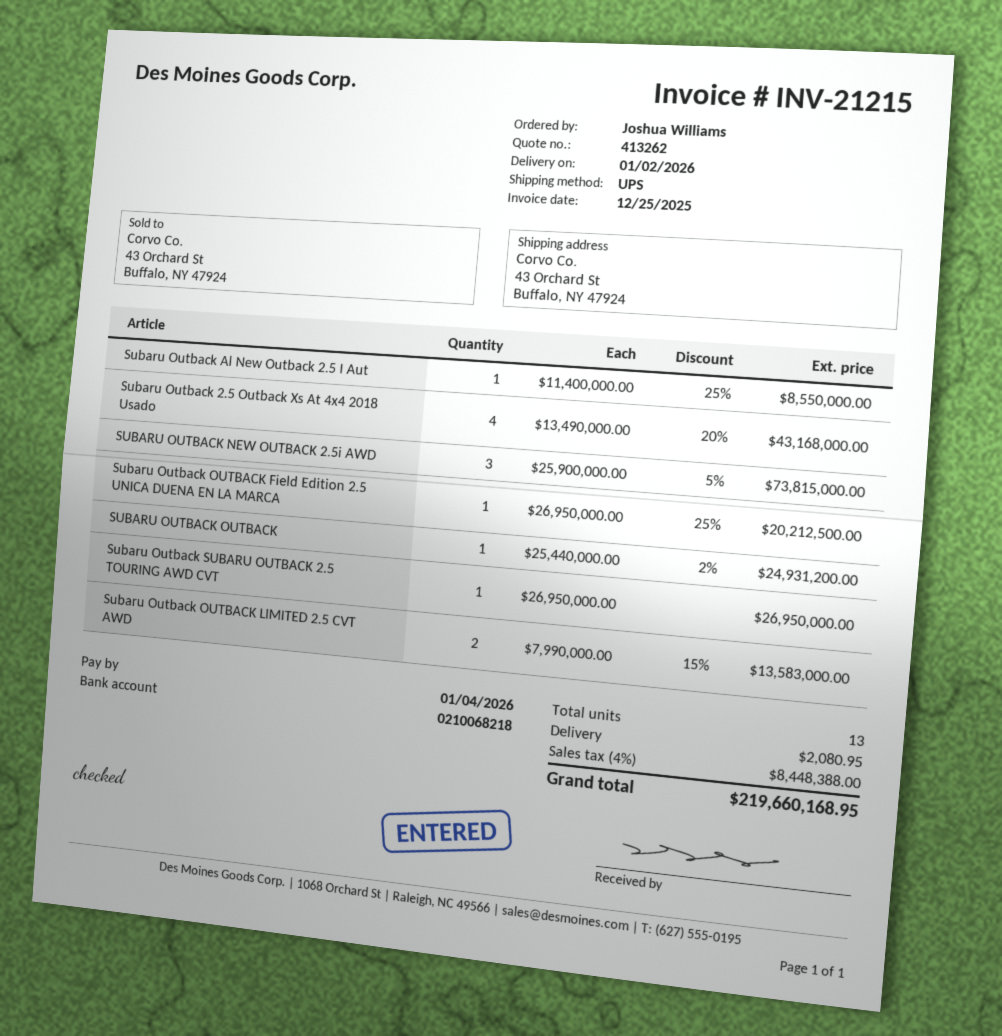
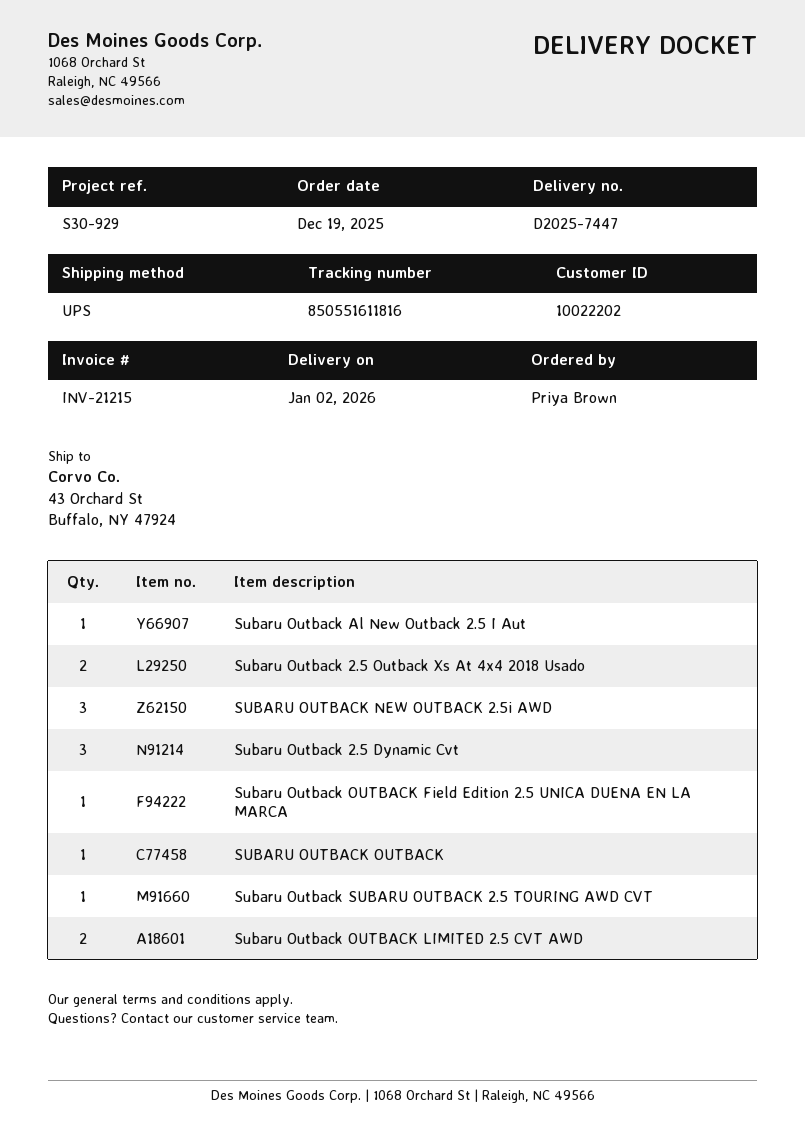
ordered by: Joshua Williams -> Priya Brown
Subaru Outback 2.5 Outback Xs At 4x4 2018 Usado: 4 -> 2
Subaru Outback 2.5 Dynamic Cvt: none -> 3

